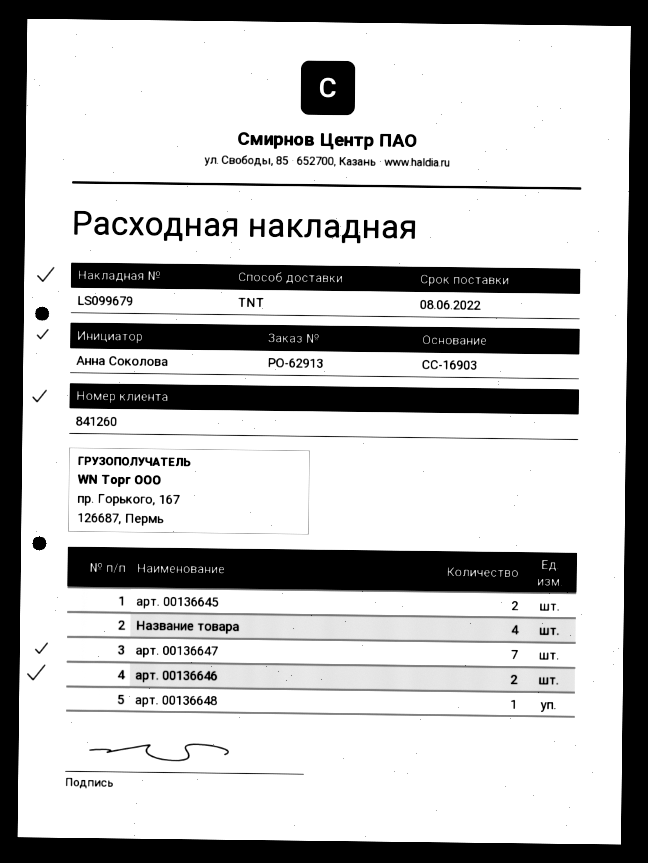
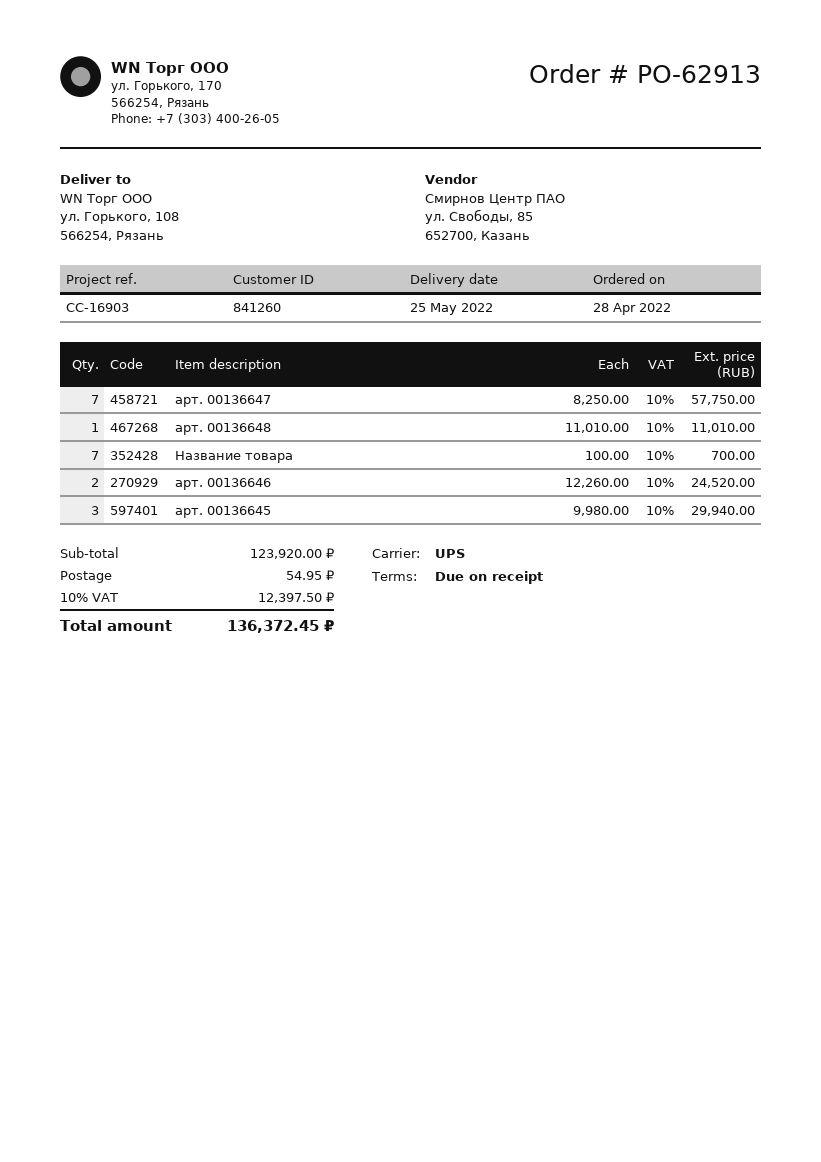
delivery date: 2022-06-08 -> 2022-05-25
shipping method: TNT -> UPS
ship to: пр. Горького, 167, 126687, Пермь -> ул. Горького, 108, 566254, Рязань
арт. 00136645: 2 -> 3
Название товара: 4 -> 7

